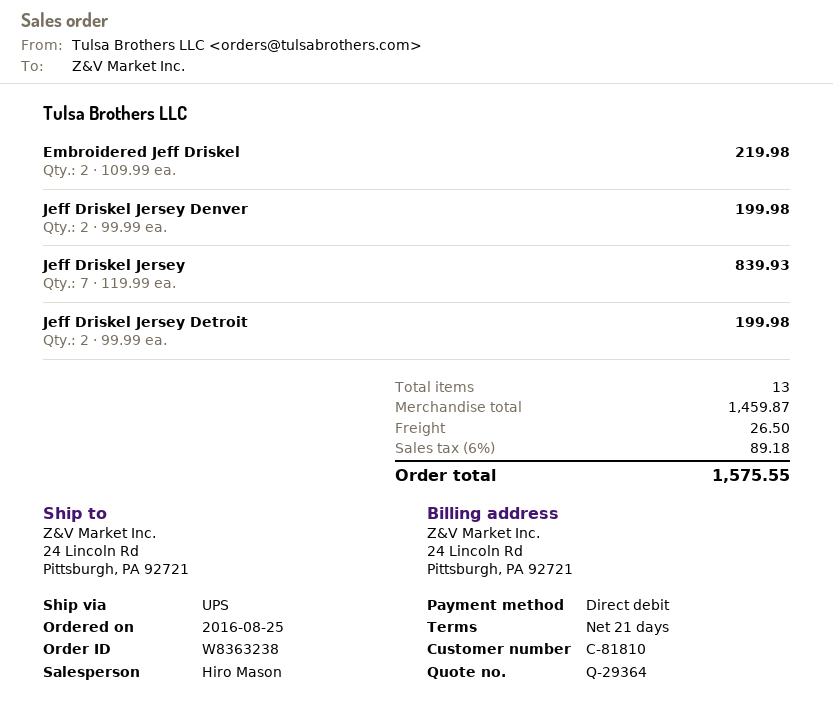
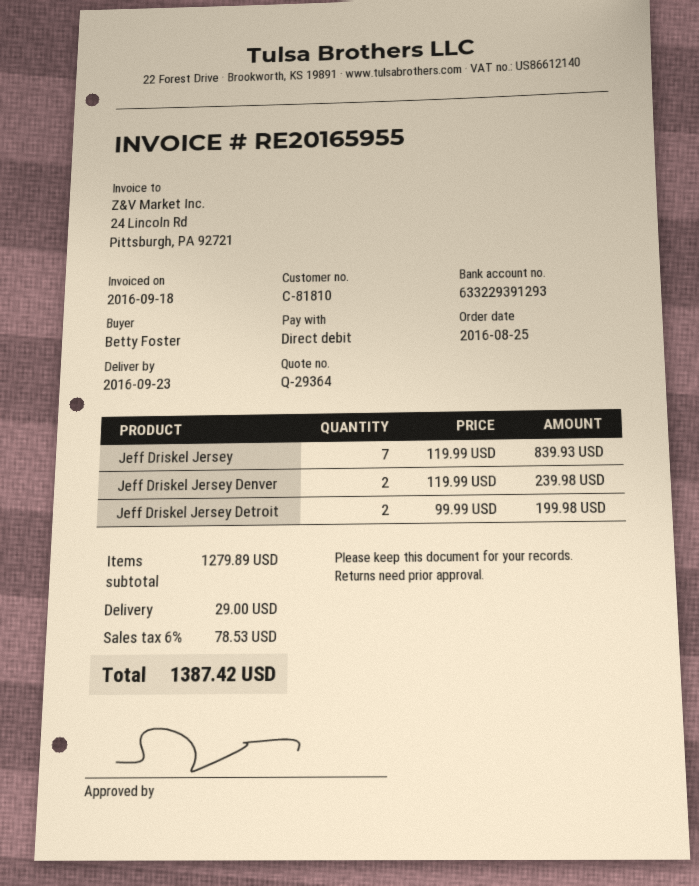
Embroidered Jeff Driskel: 2 x 109.99 = 219.98 -> none
Jeff Driskel Jersey Denver: 2 x 99.99 = 199.98 -> 2 x 119.99 = 239.98
subtotal: 1459.87 -> 1279.89
shipping: 26.50 -> 29.00
tax: 6% = 89.18 -> 6% = 78.53
total: 1575.55 -> 1387.42

